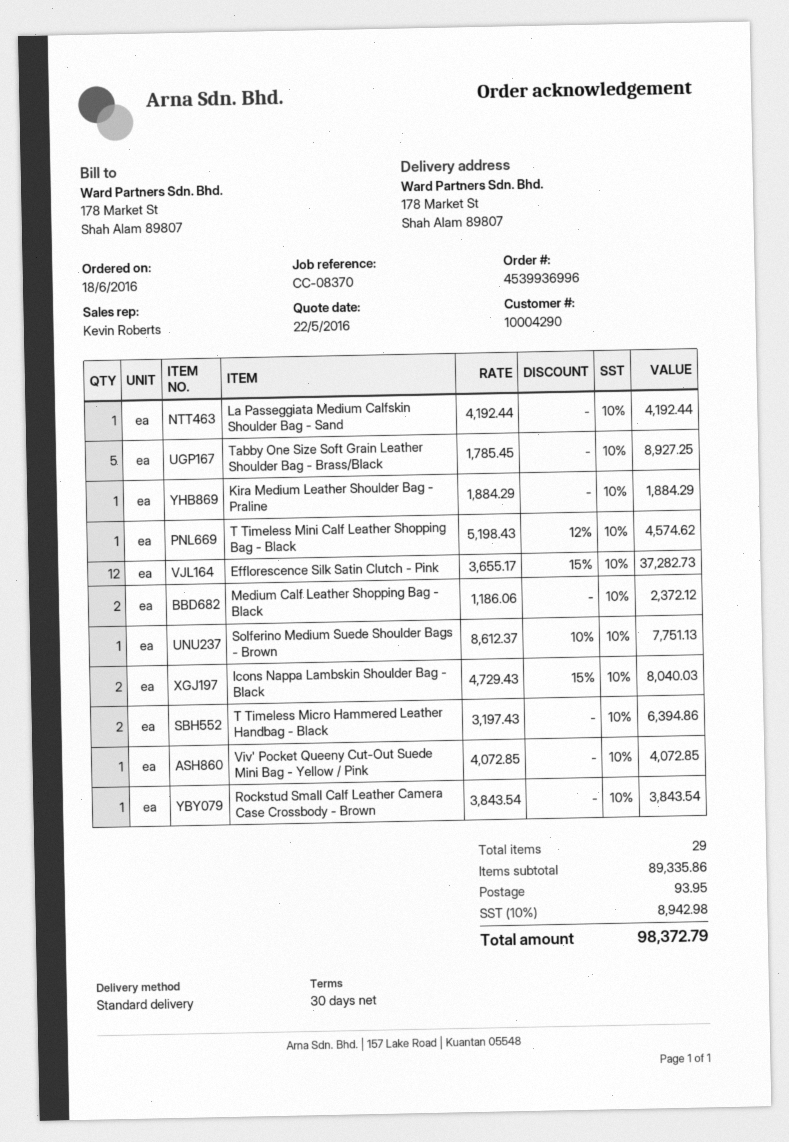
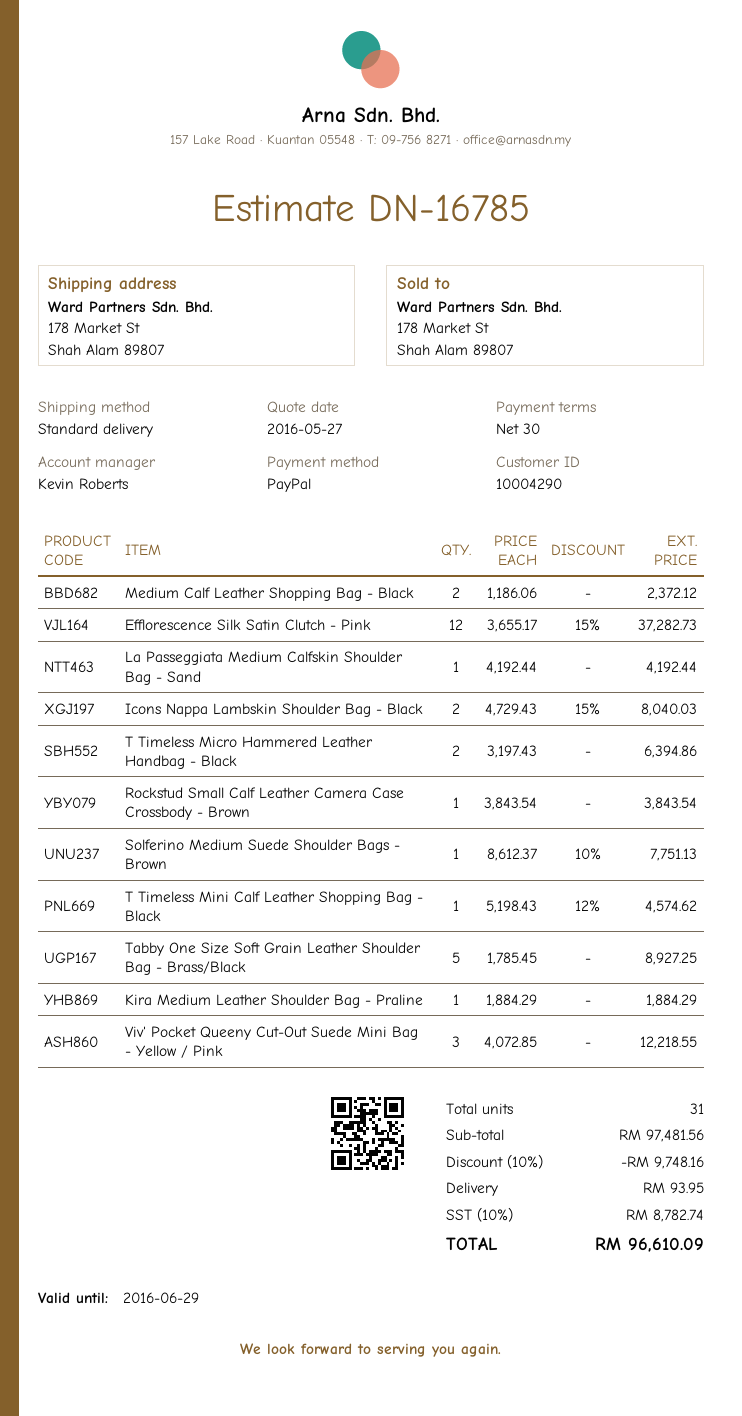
quote date: 2016-05-22 -> 2016-05-27
Viv' Pocket Queeny Cut-Out Suede Mini Bag - Yellow / Pink: 1 x 4072.85 = 4072.85 -> 3 x 4072.85 = 12218.55
total quantity: 29 -> 31
subtotal: 89335.86 -> 97481.56
discount: none -> 10% = 9748.16
tax: 10% = 8942.98 -> 10% = 8782.74
total: 98372.79 -> 96610.09

